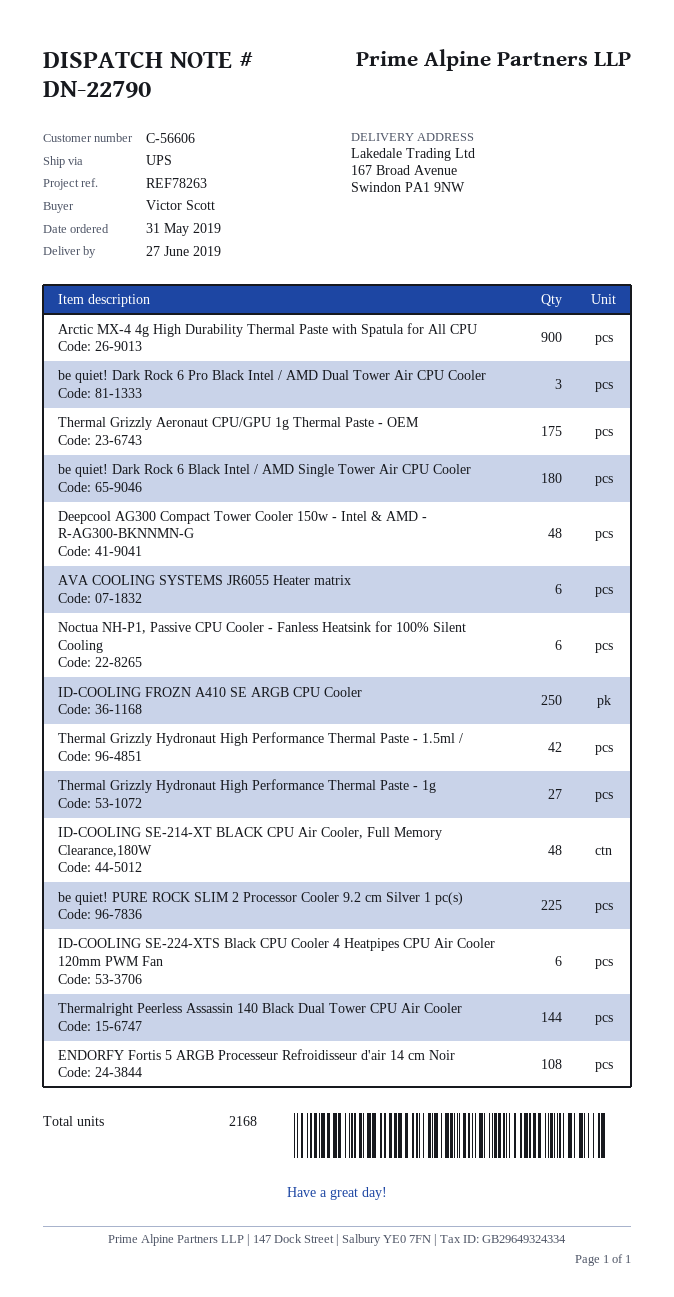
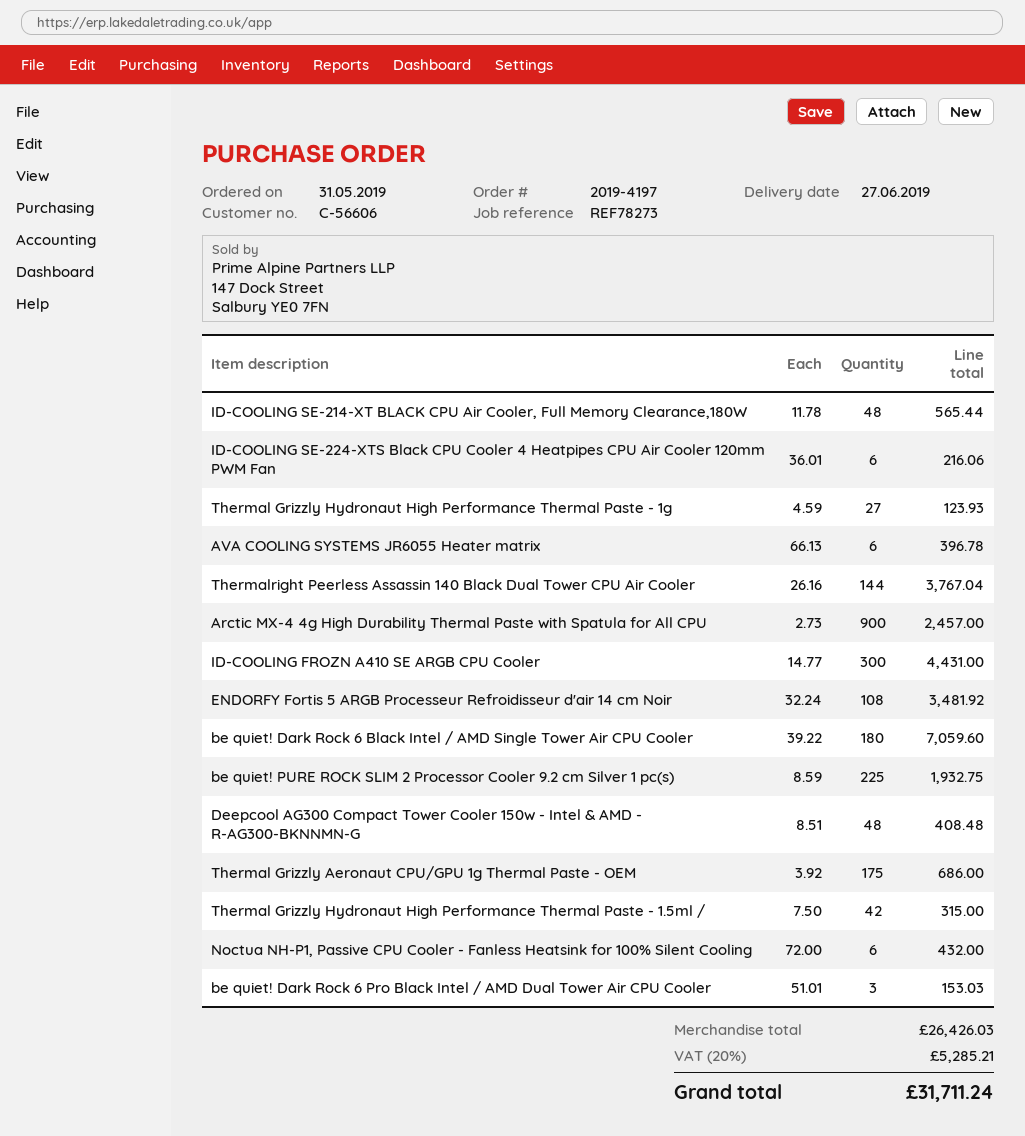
reference: REF78263 -> REF78273
ID-COOLING FROZN A410 SE ARGB CPU Cooler: 250 -> 300

